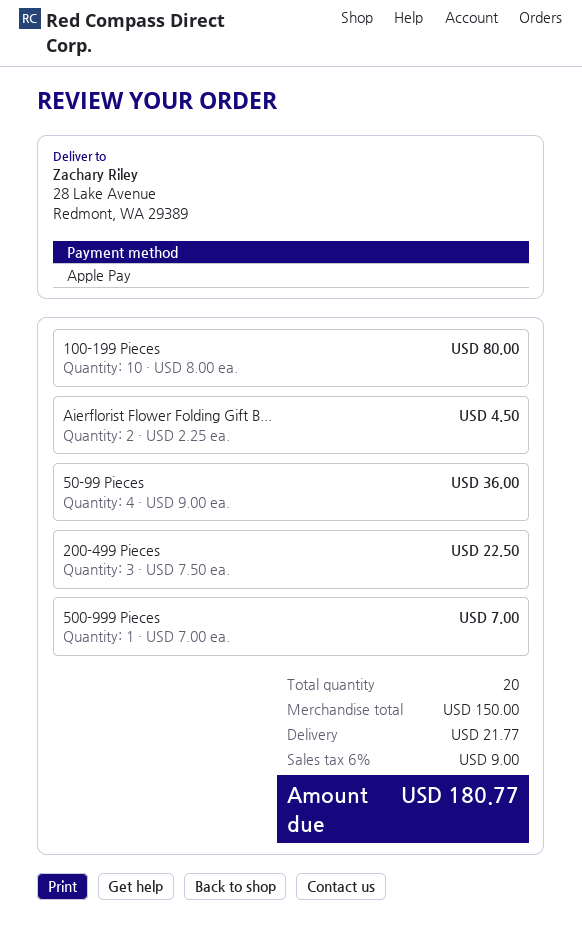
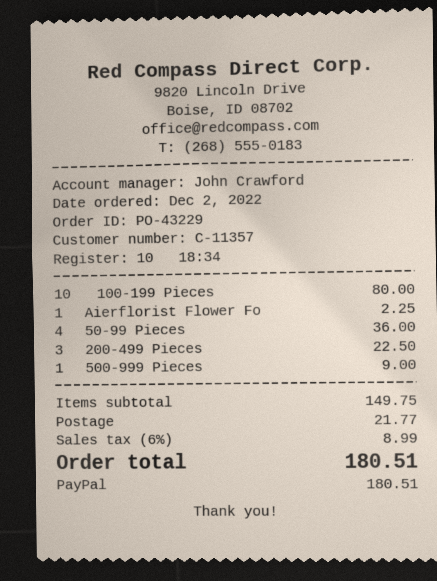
payment method: Apple Pay -> PayPal
Aierflorist Flower Folding Gift B...: 2 for 4.50 -> 1 for 2.25
500-999 Pieces: 1 for 7.00 -> 1 for 9.00
subtotal: 150.00 -> 149.75
tax: 6% = 9.00 -> 6% = 8.99
total: 180.77 -> 180.51

